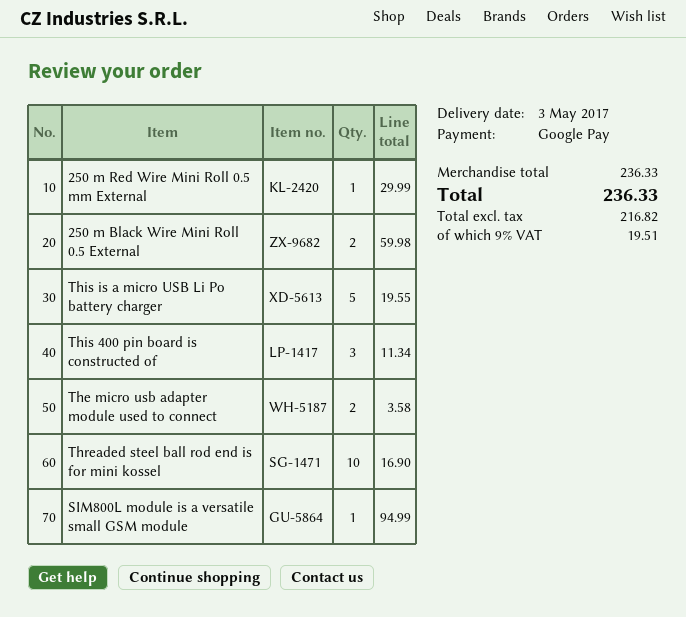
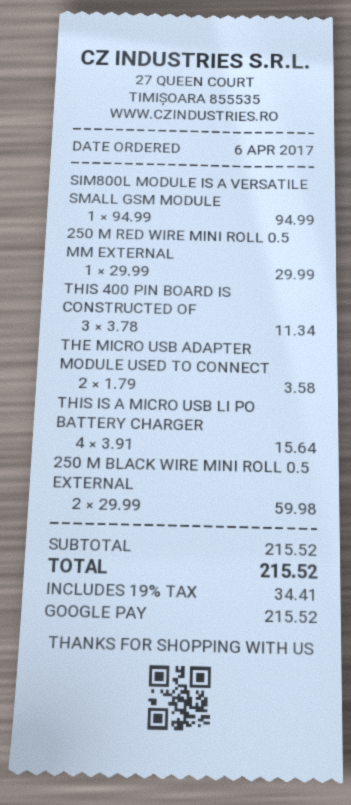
This is a micro USB Li Po battery charger: 5 for 19.55 -> 4 for 15.64
Threaded steel ball rod end is for mini kossel: 10 for 16.90 -> none
subtotal: 236.33 -> 215.52
tax: 9% = 19.51 -> 19% = 34.41
total: 236.33 -> 215.52

